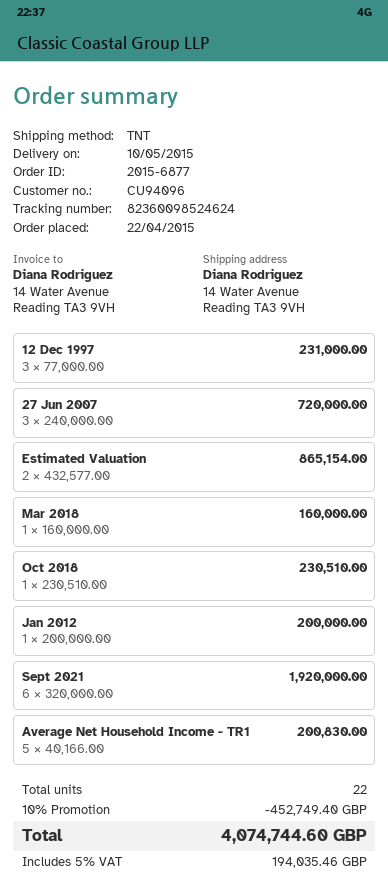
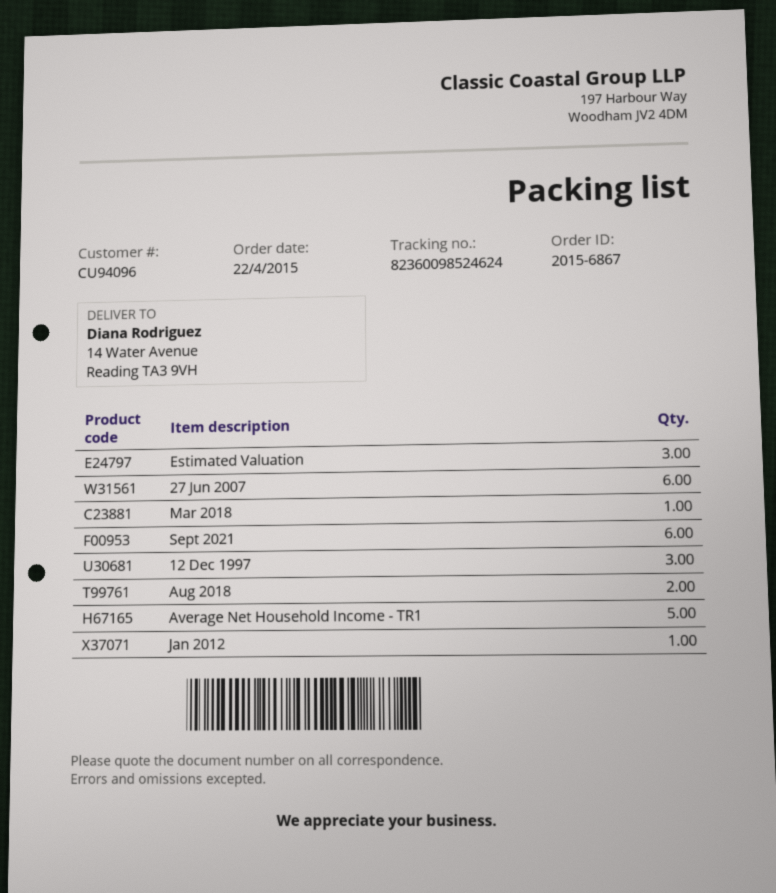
order number: 2015-6877 -> 2015-6867
27 Jun 2007: 3 -> 6
Estimated Valuation: 2 -> 3
Oct 2018: 1 -> none
Aug 2018: none -> 2

